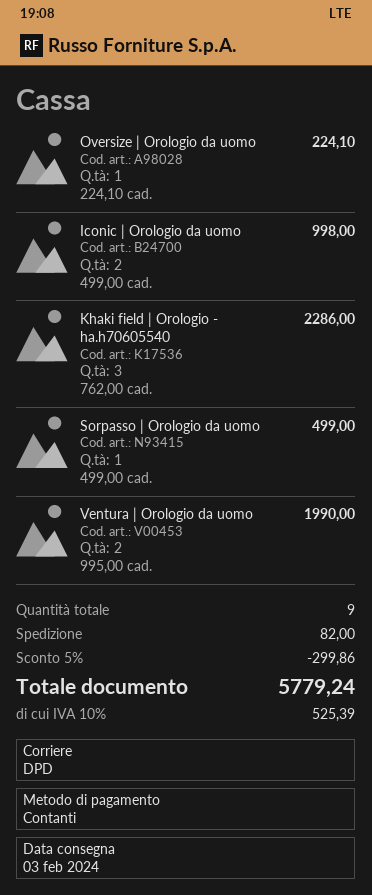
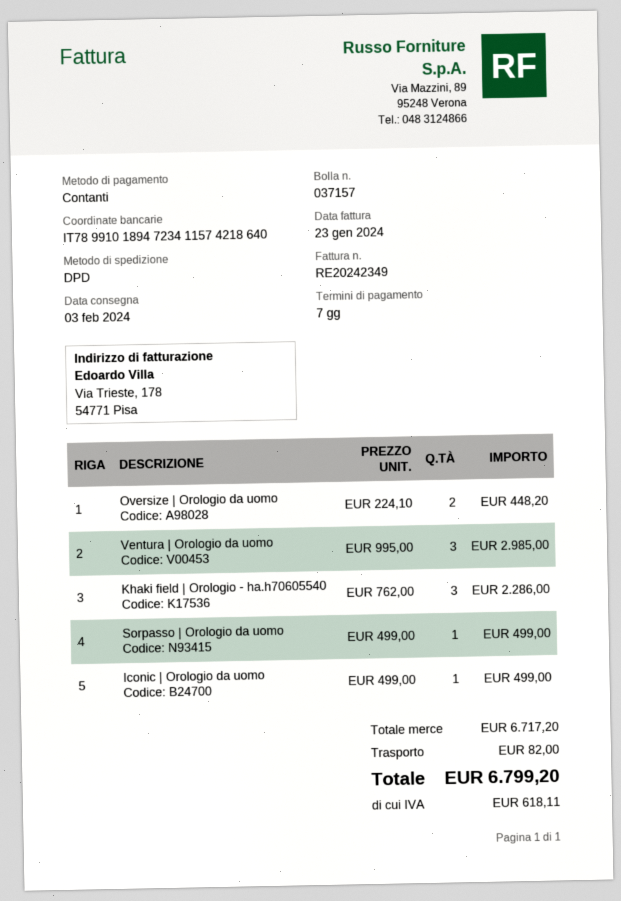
Oversize | Orologio da uomo: 1 x 224.10 = 224.10 -> 2 x 224.10 = 448.20
Iconic | Orologio da uomo: 2 x 499.00 = 998.00 -> 1 x 499.00 = 499.00
Ventura | Orologio da uomo: 2 x 995.00 = 1990.00 -> 3 x 995.00 = 2985.00
discount: 5% = 299.86 -> none
tax: 525.39 -> 618.11
total: 5779.24 -> 6799.20

